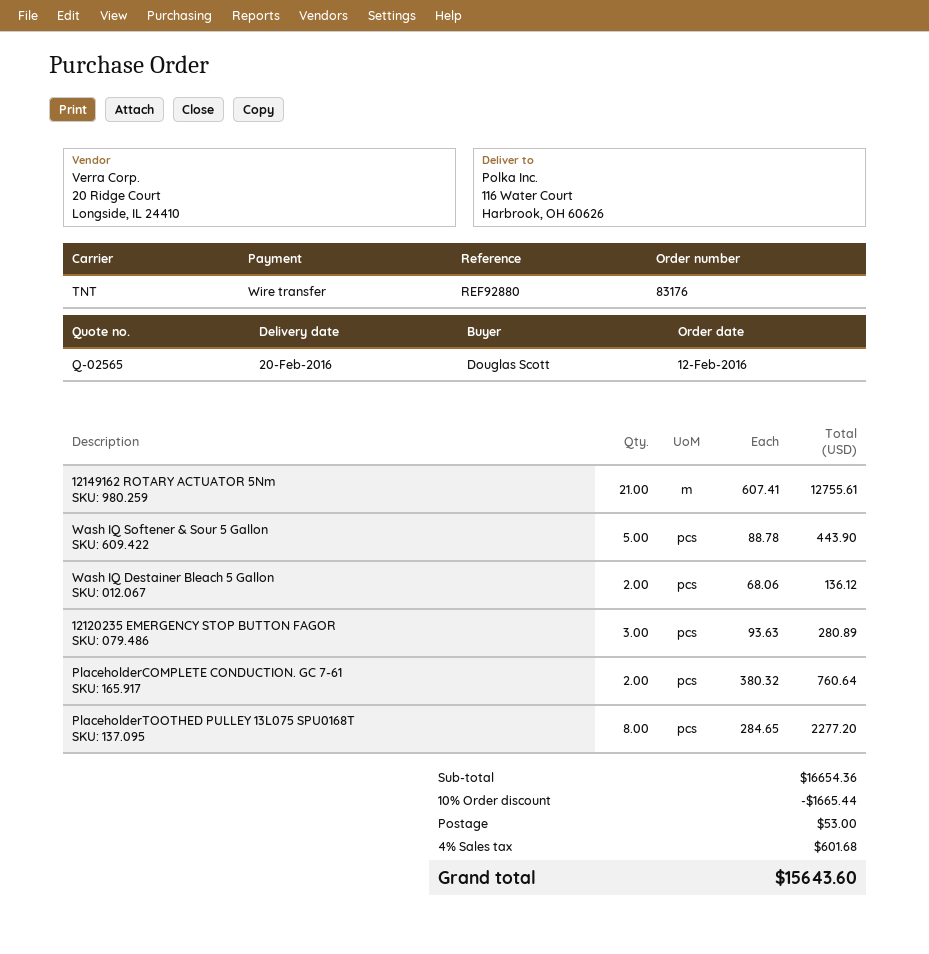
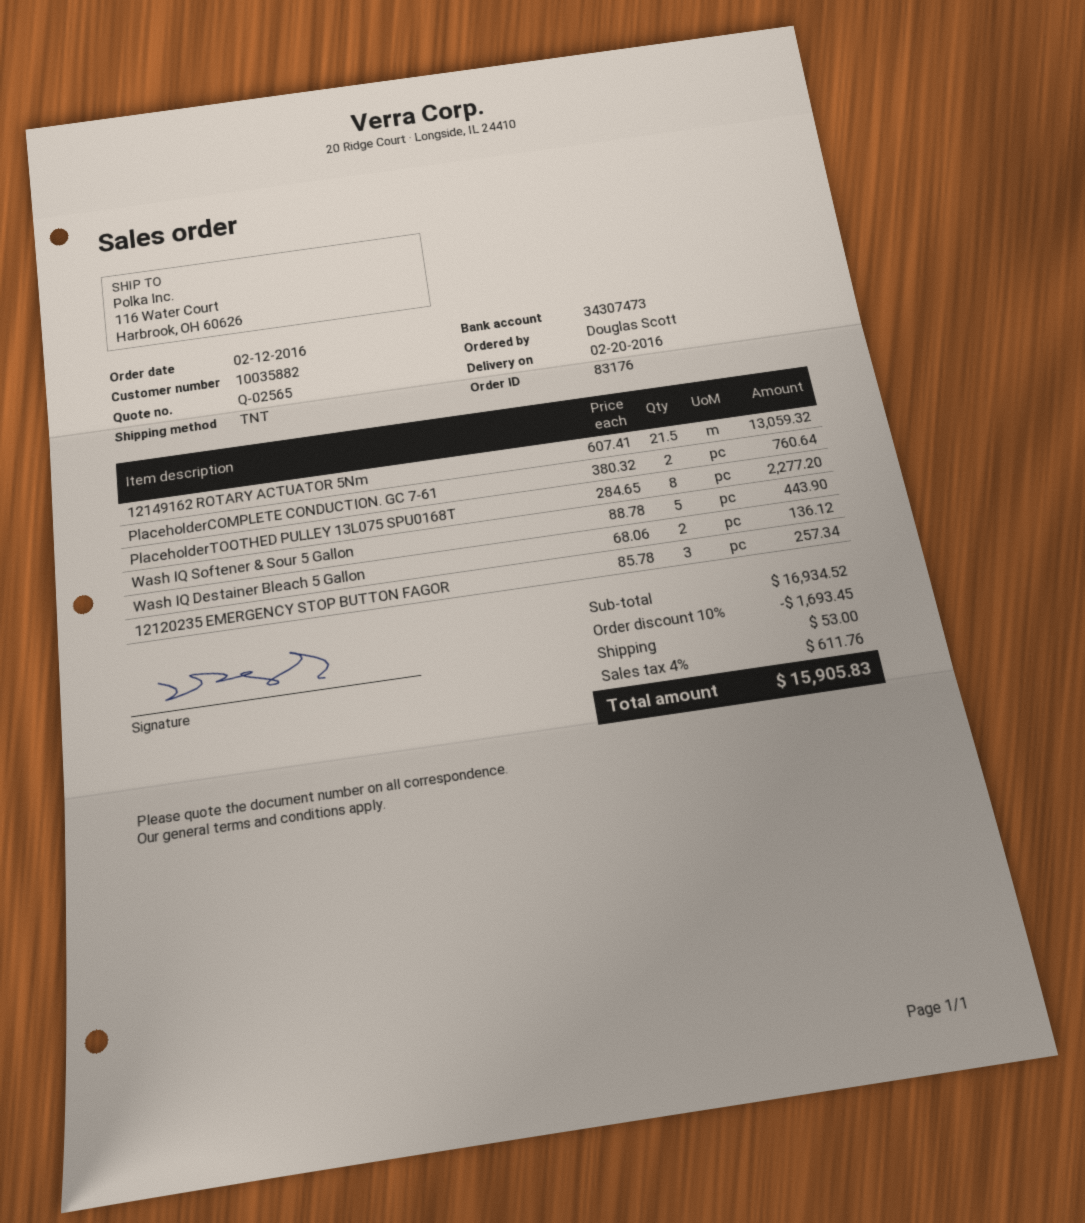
12149162 ROTARY ACTUATOR 5Nm: 21 x 607.41 = 12755.61 -> 21.5 x 607.41 = 13059.32
12120235 EMERGENCY STOP BUTTON FAGOR: 3 x 93.63 = 280.89 -> 3 x 85.78 = 257.34
subtotal: 16654.36 -> 16934.52
discount: 10% = 1665.44 -> 10% = 1693.45
tax: 4% = 601.68 -> 4% = 611.76
total: 15643.60 -> 15905.83

